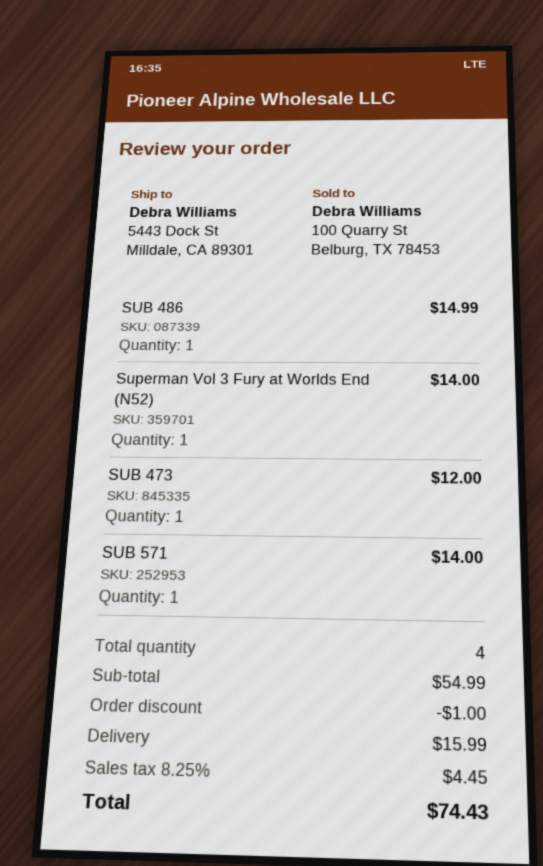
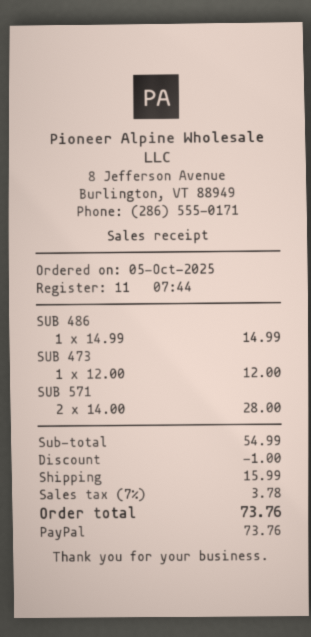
Superman Vol 3 Fury at Worlds End (N52): 1 for 14.00 -> none
SUB 571: 1 for 14.00 -> 2 for 28.00
tax: 8.25% = 4.45 -> 7% = 3.78
total: 74.43 -> 73.76

